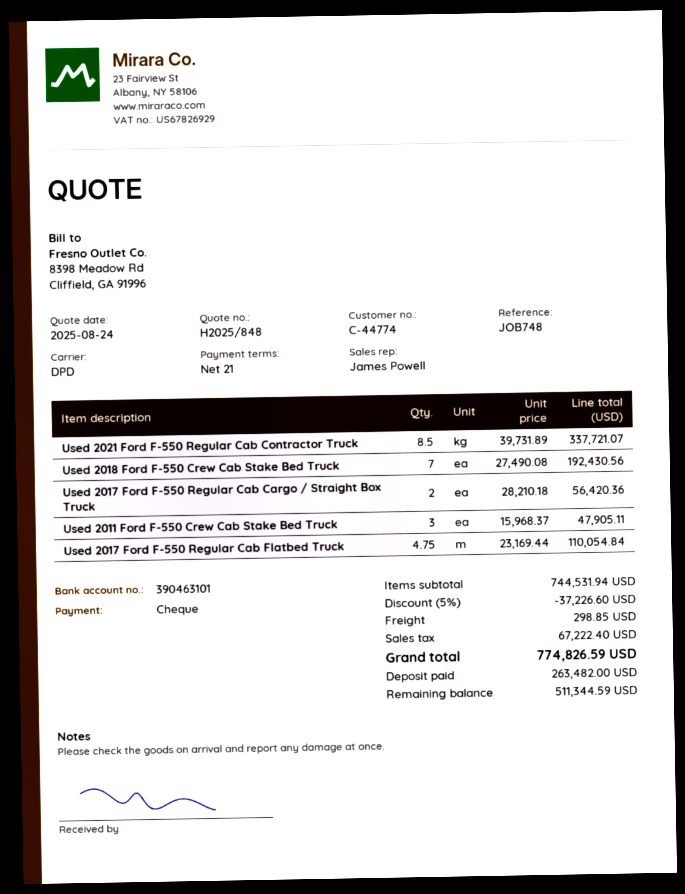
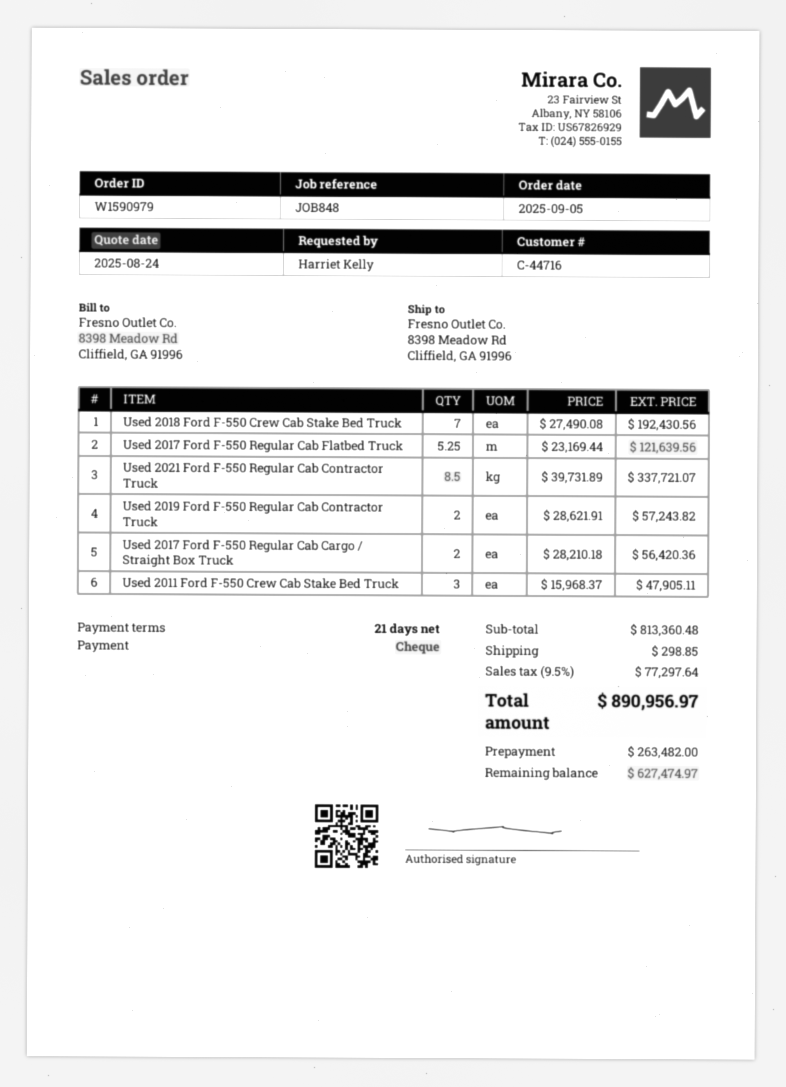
customer number: C-44774 -> C-44716
reference: JOB748 -> JOB848
Used 2017 Ford F-550 Regular Cab Flatbed Truck: 4.75 x 23169.44 = 110054.84 -> 5.25 x 23169.44 = 121639.56
Used 2019 Ford F-550 Regular Cab Contractor Truck: none -> 2 x 28621.91 = 57243.82
subtotal: 744531.94 -> 813360.48
discount: 5% = 37226.60 -> none
tax: 67222.40 -> 77297.64
total: 774826.59 -> 890956.97
balance: 511344.59 -> 627474.97

